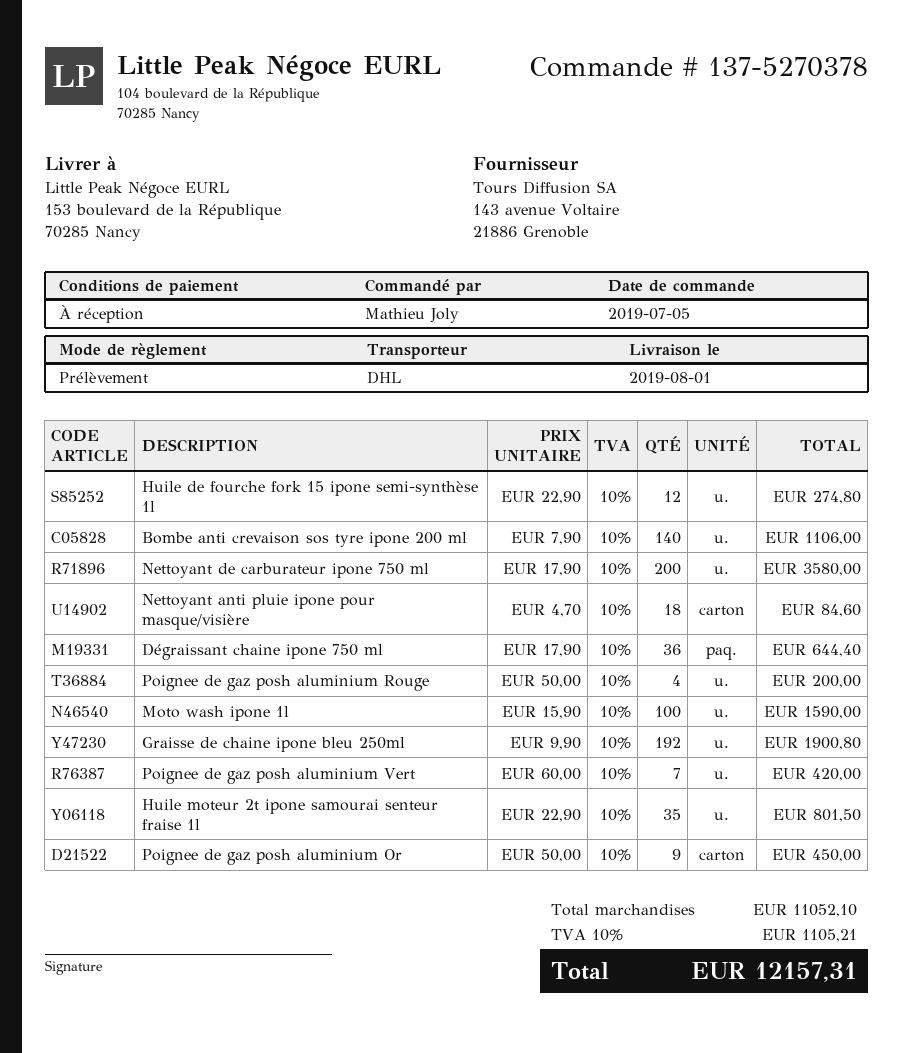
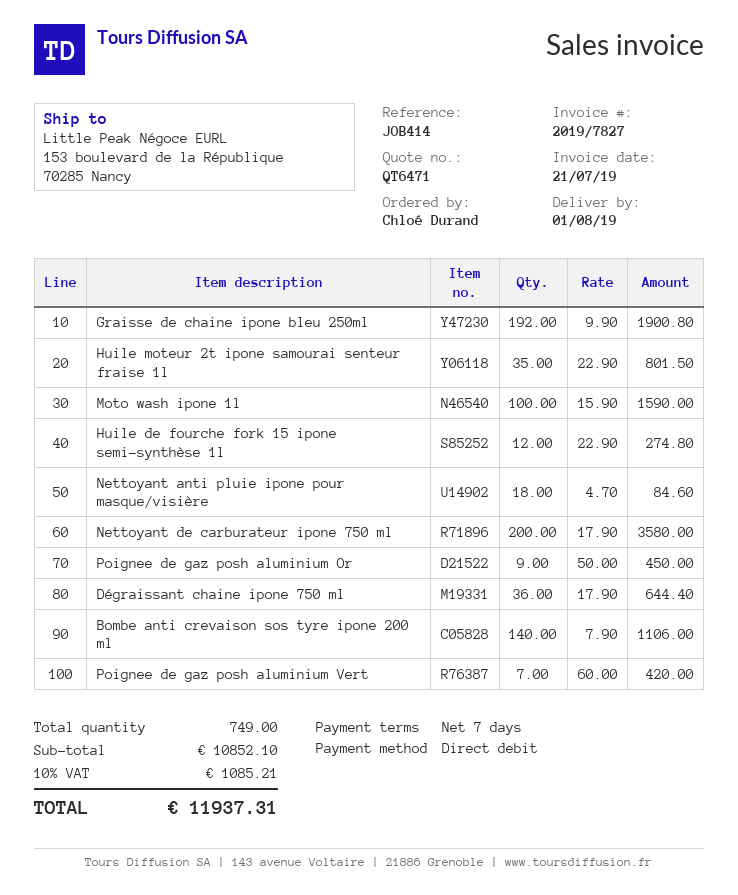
payment terms: on receipt -> 7 days
ordered by: Mathieu Joly -> Chloé Durand
Poignee de gaz posh aluminium Rouge: 4 x 50.00 = 200.00 -> none
subtotal: 11052.10 -> 10852.10
tax: 10% = 1105.21 -> 10% = 1085.21
total: 12157.31 -> 11937.31

